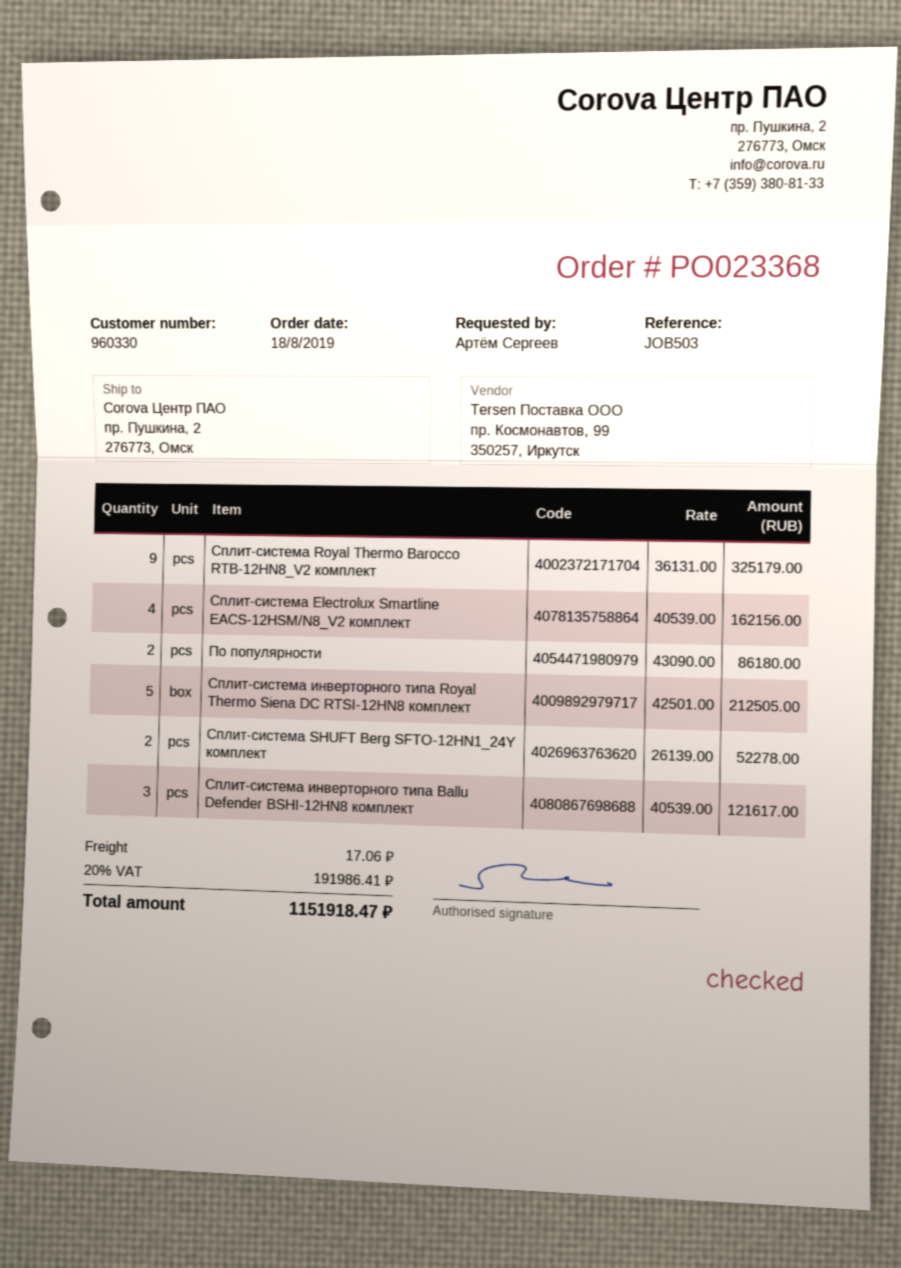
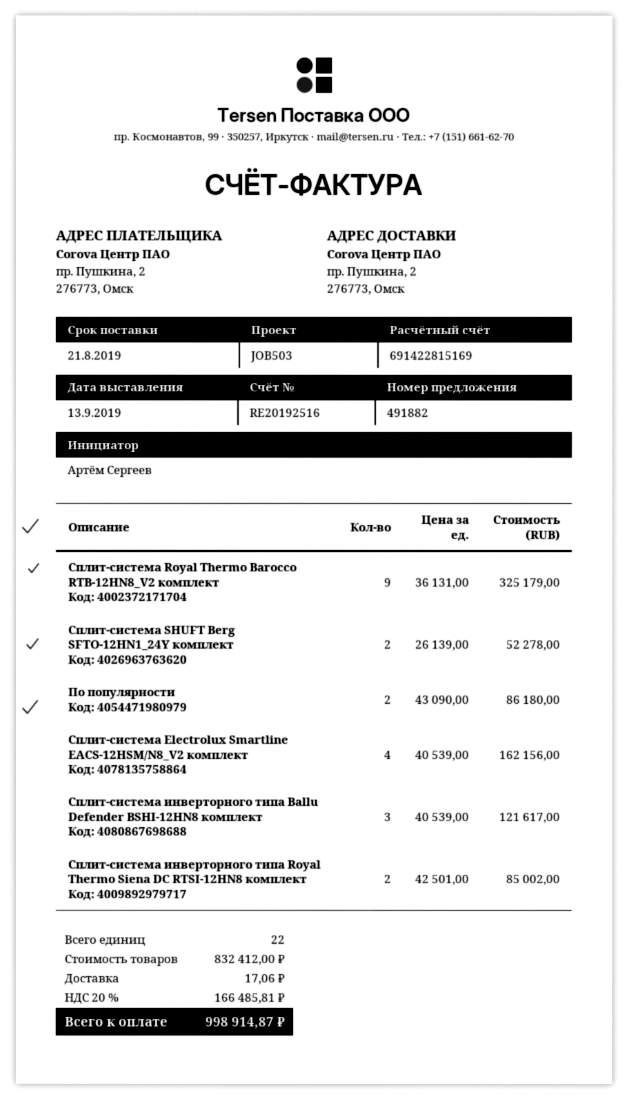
Сплит-система инверторного типа Royal Thermo Siena DC RTSI-12HN8 комплект: 5 x 42501.00 = 212505.00 -> 2 x 42501.00 = 85002.00
tax: 20% = 191986.41 -> 20% = 166485.81
total: 1151918.47 -> 998914.87

